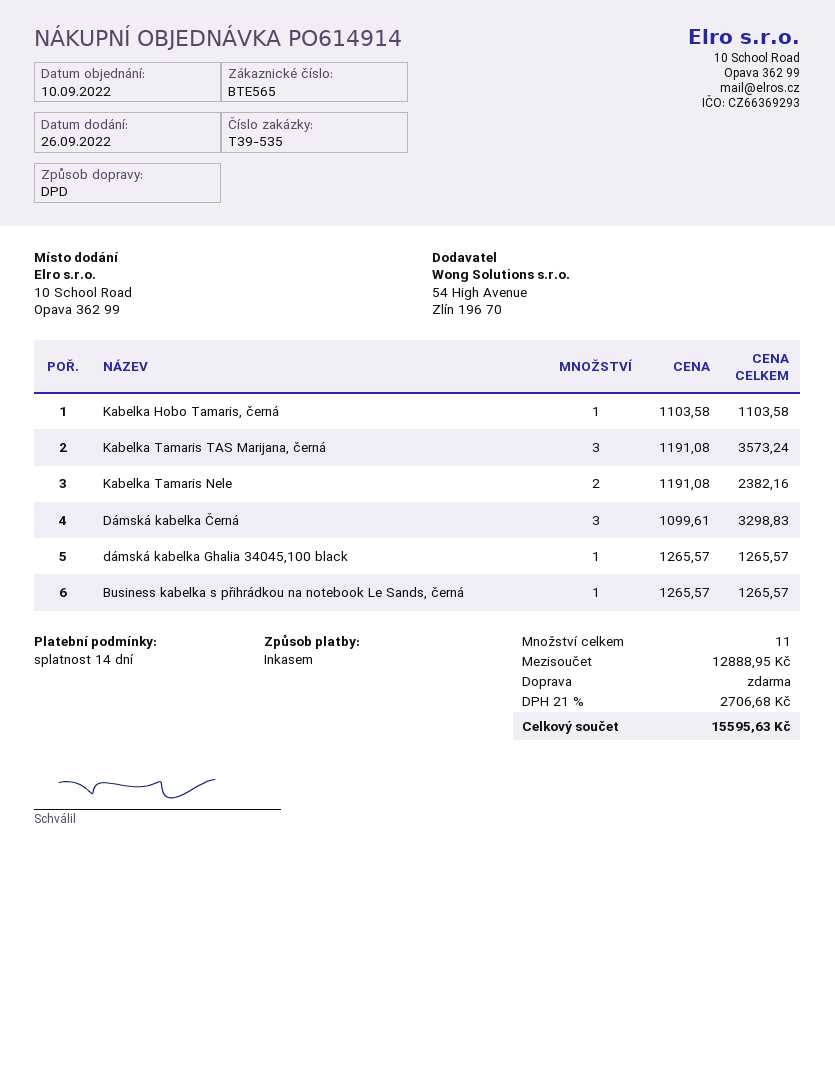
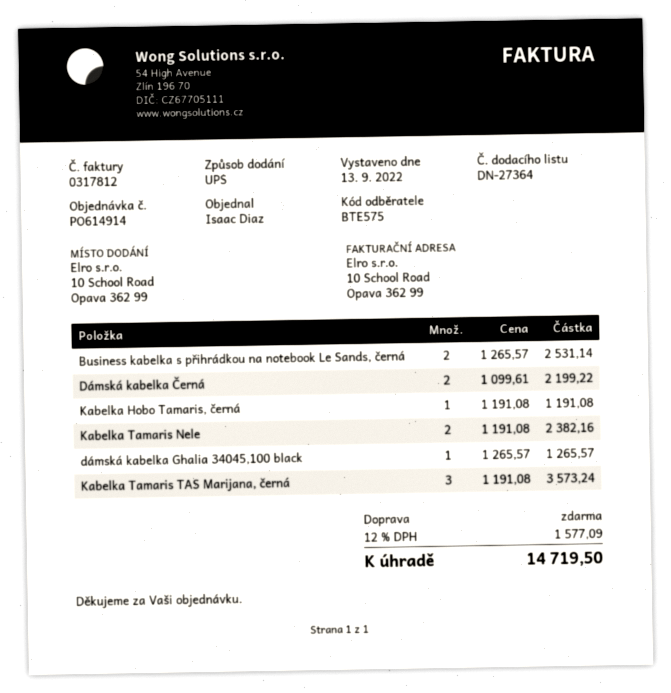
customer number: BTE565 -> BTE575
shipping method: DPD -> UPS
Kabelka Hobo Tamaris, černá: 1 x 1103.58 = 1103.58 -> 1 x 1191.08 = 1191.08
Dámská kabelka Černá: 3 x 1099.61 = 3298.83 -> 2 x 1099.61 = 2199.22
Business kabelka s přihrádkou na notebook Le Sands, černá: 1 x 1265.57 = 1265.57 -> 2 x 1265.57 = 2531.14
tax: 21% = 2706.68 -> 12% = 1577.09
total: 15595.63 -> 14719.50

